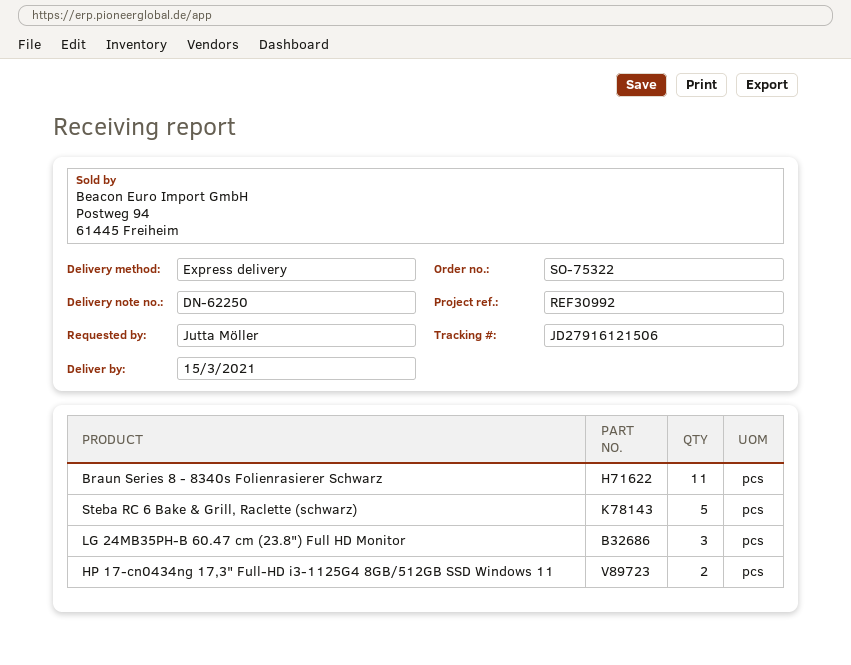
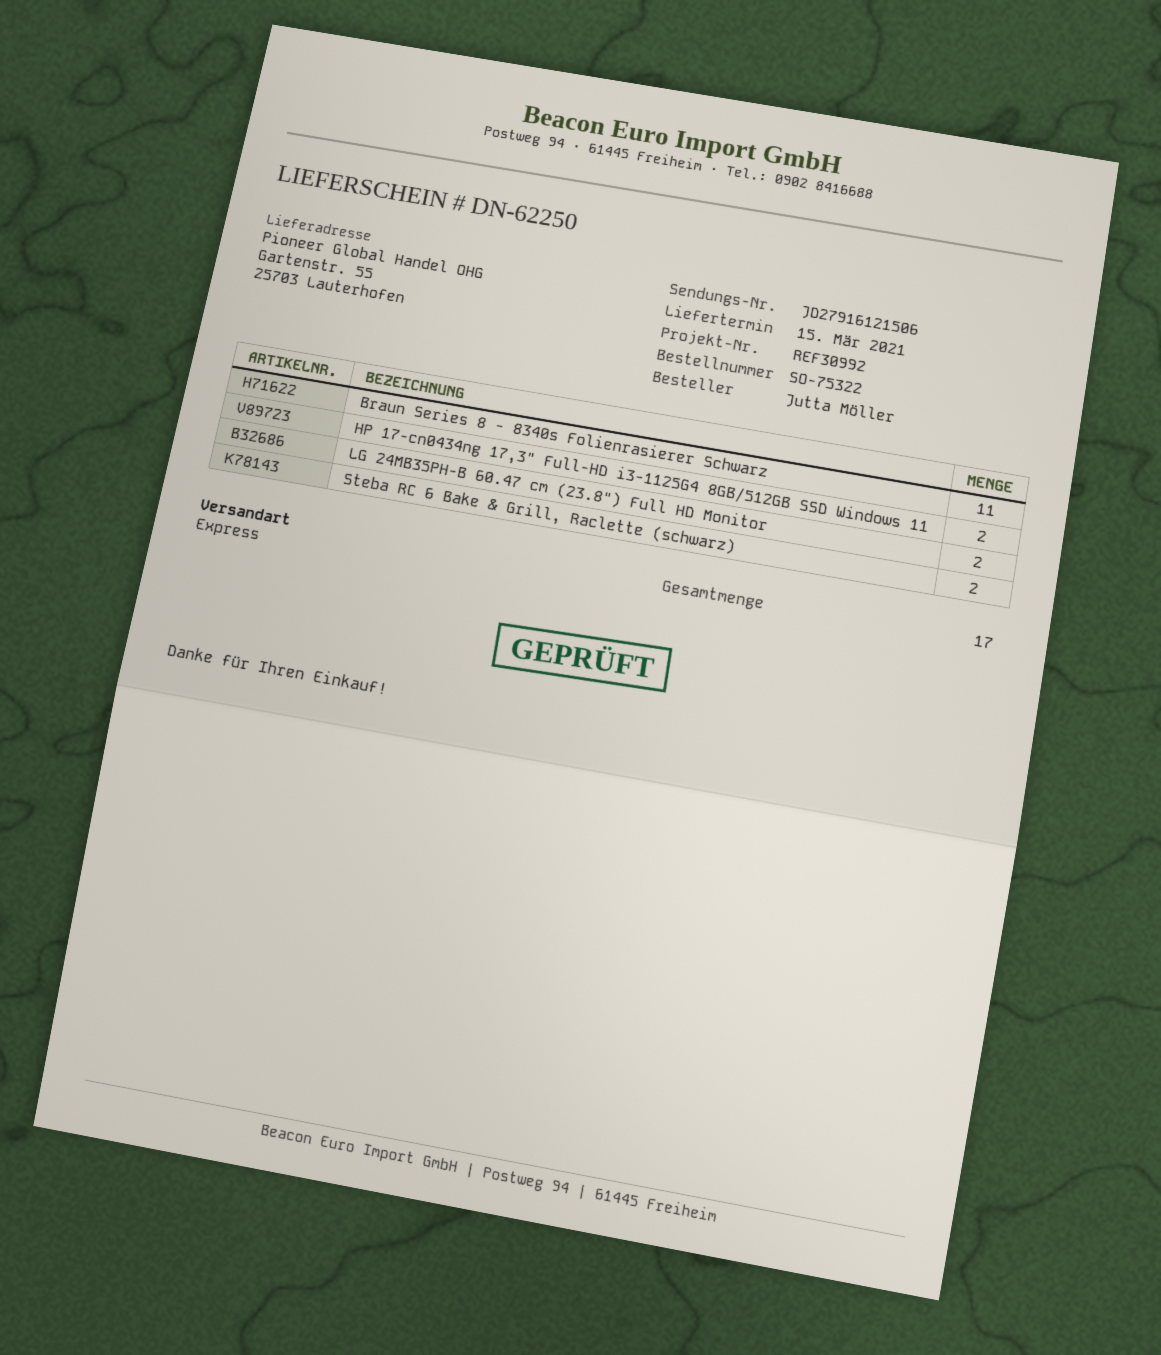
Steba RC 6 Bake & Grill, Raclette (schwarz): 5 -> 2
LG 24MB35PH-B 60.47 cm (23.8") Full HD Monitor: 3 -> 2

